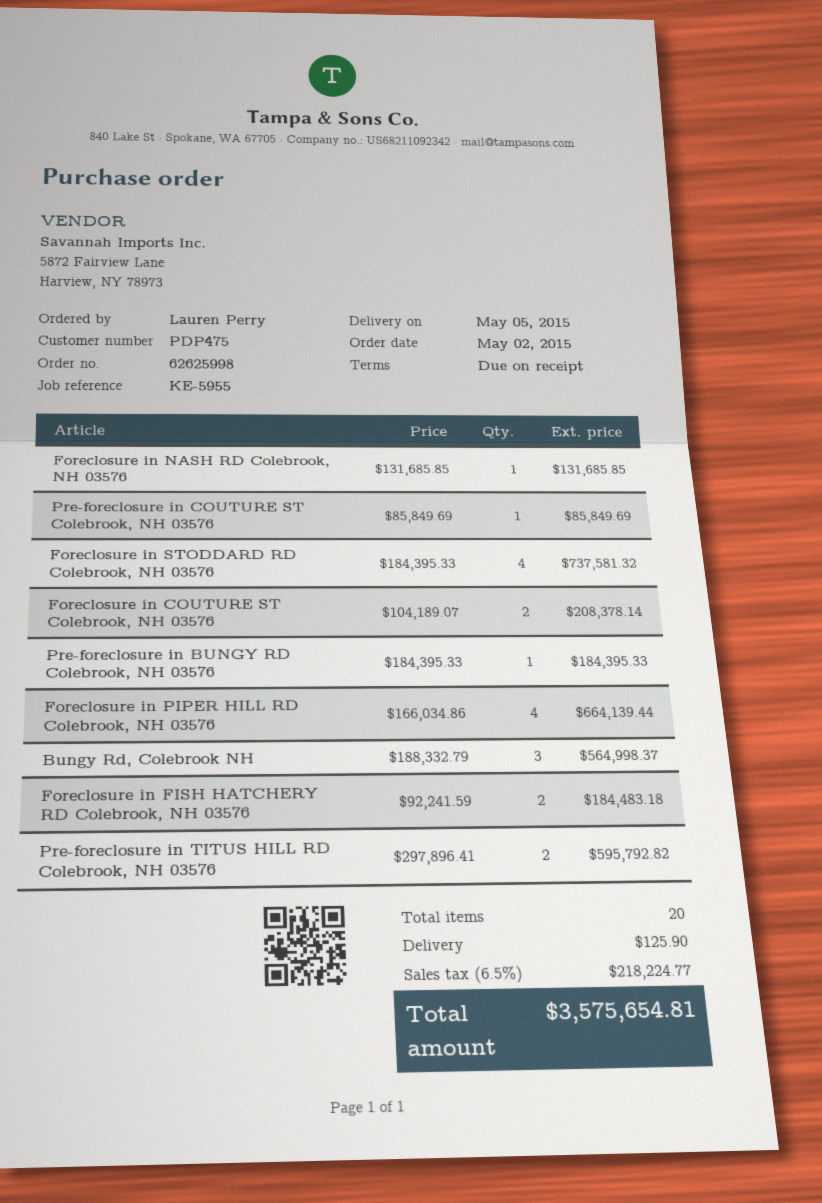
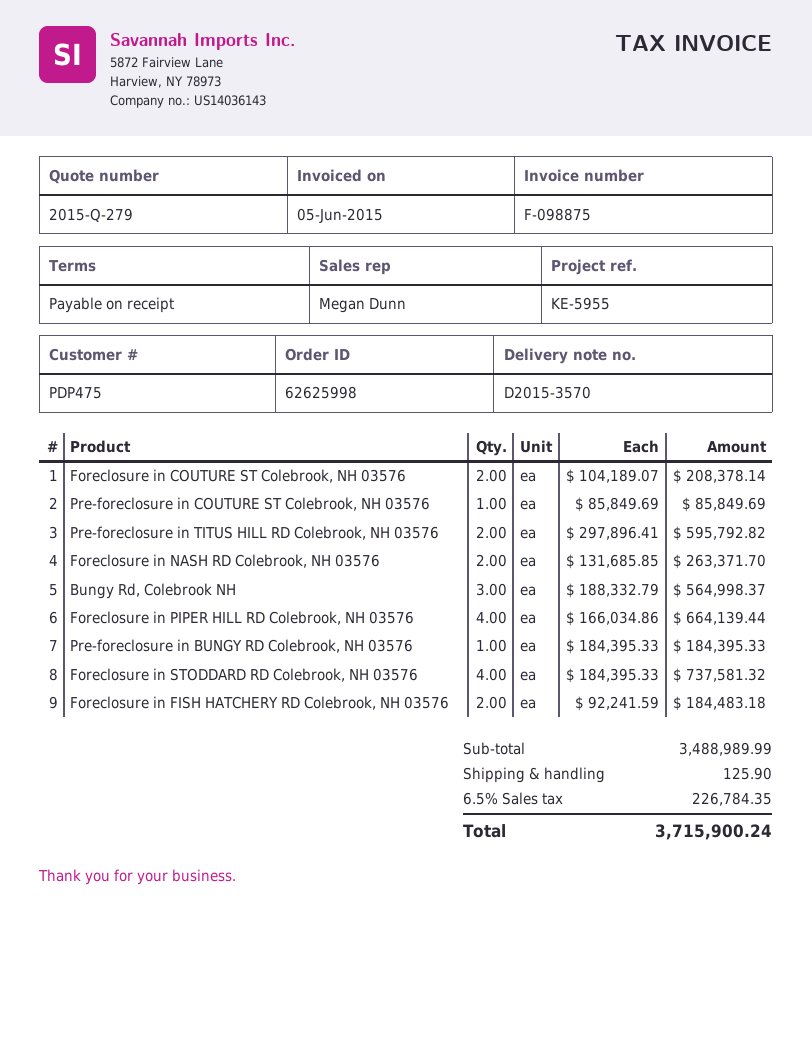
Foreclosure in NASH RD Colebrook, NH 03576: 1 x 131685.85 = 131685.85 -> 2 x 131685.85 = 263371.70
tax: 6.5% = 218224.77 -> 6.5% = 226784.35
total: 3575654.81 -> 3715900.24

